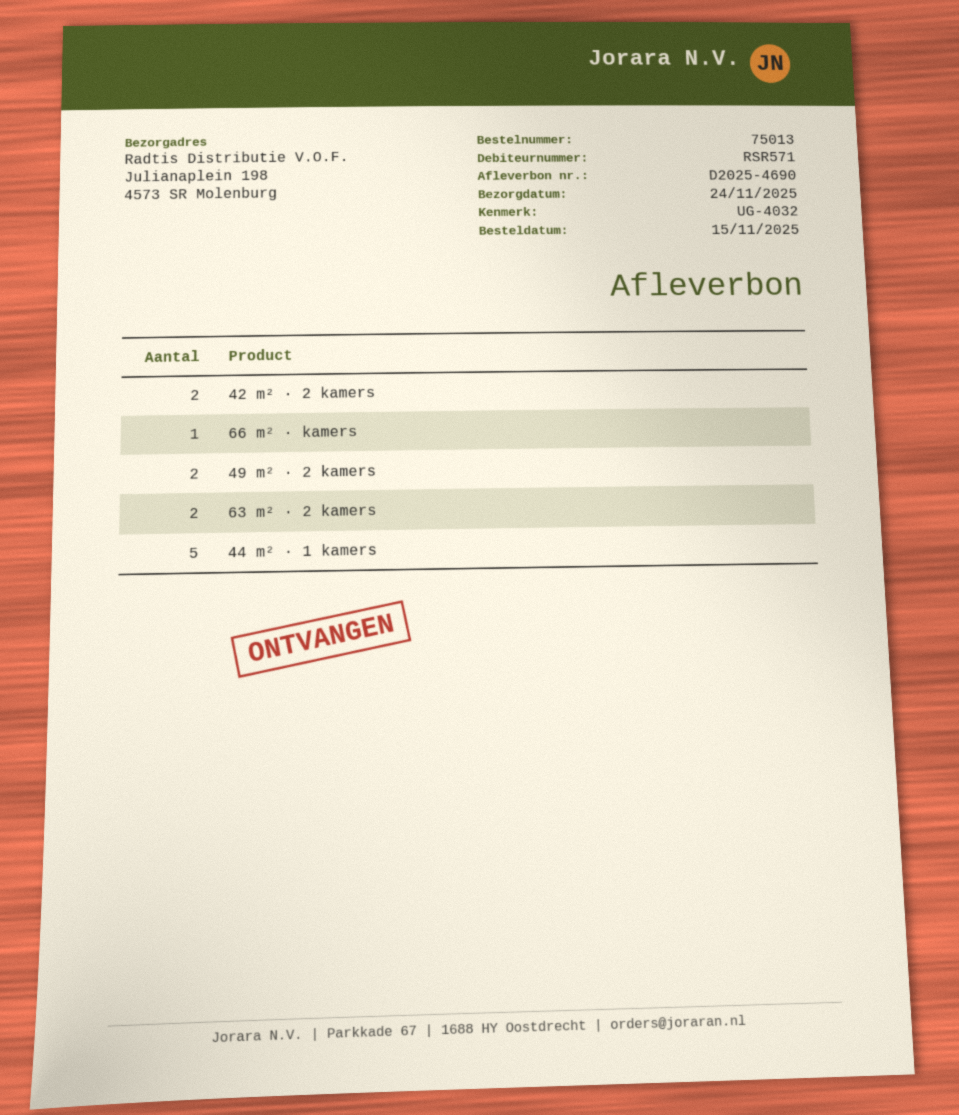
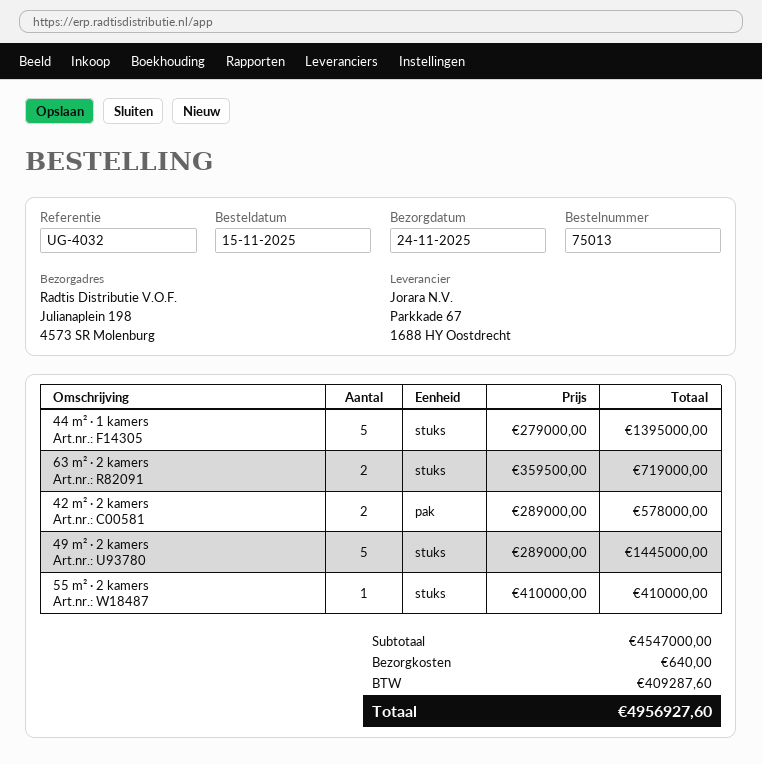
66 m² · kamers: 1 -> none
49 m² · 2 kamers: 2 -> 5
55 m² · 2 kamers: none -> 1

